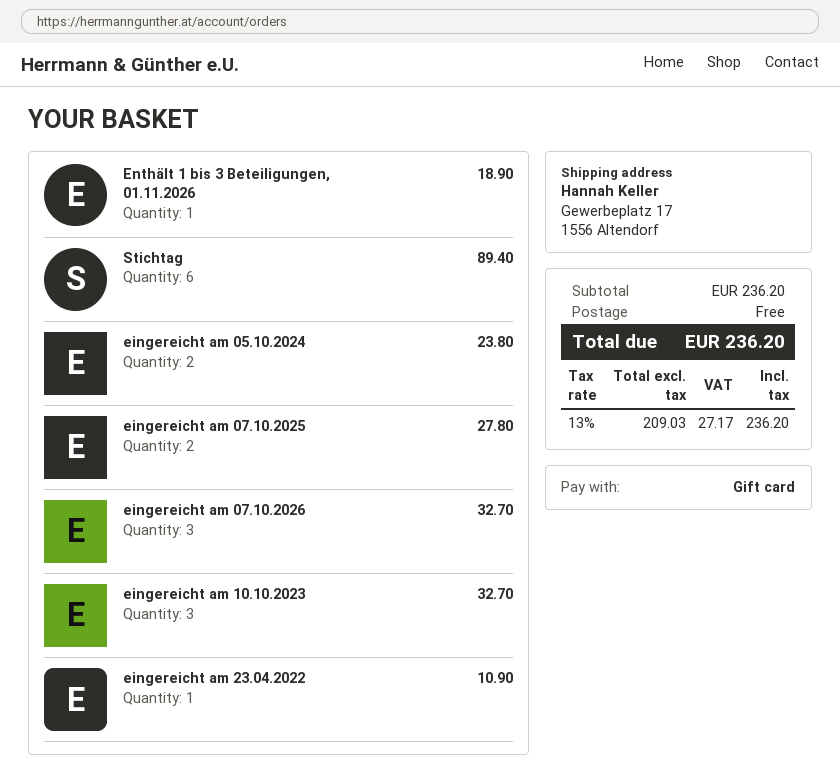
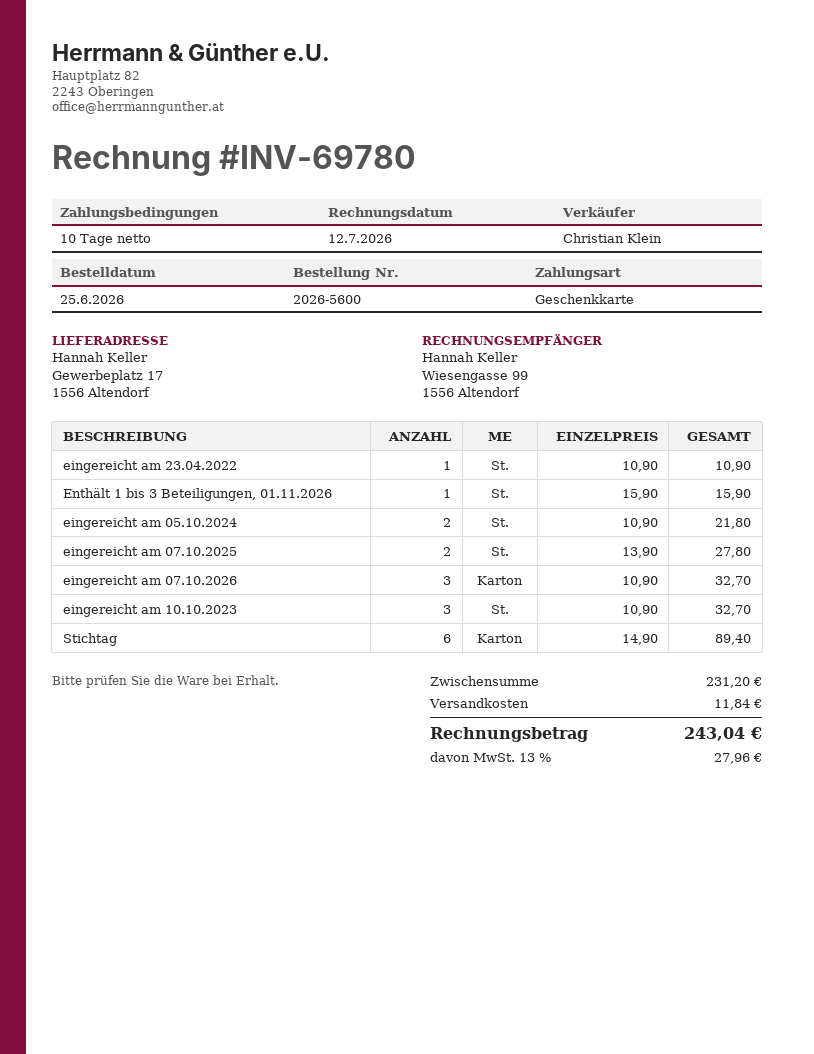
Enthält 1 bis 3 Beteiligungen, 01.11.2026: 1 for 18.90 -> 1 for 15.90
eingereicht am 05.10.2024: 2 for 23.80 -> 2 for 21.80
subtotal: 236.20 -> 231.20
shipping: 0.00 -> 11.84
tax: 13% = 27.17 -> 13% = 27.96
total: 236.20 -> 243.04

